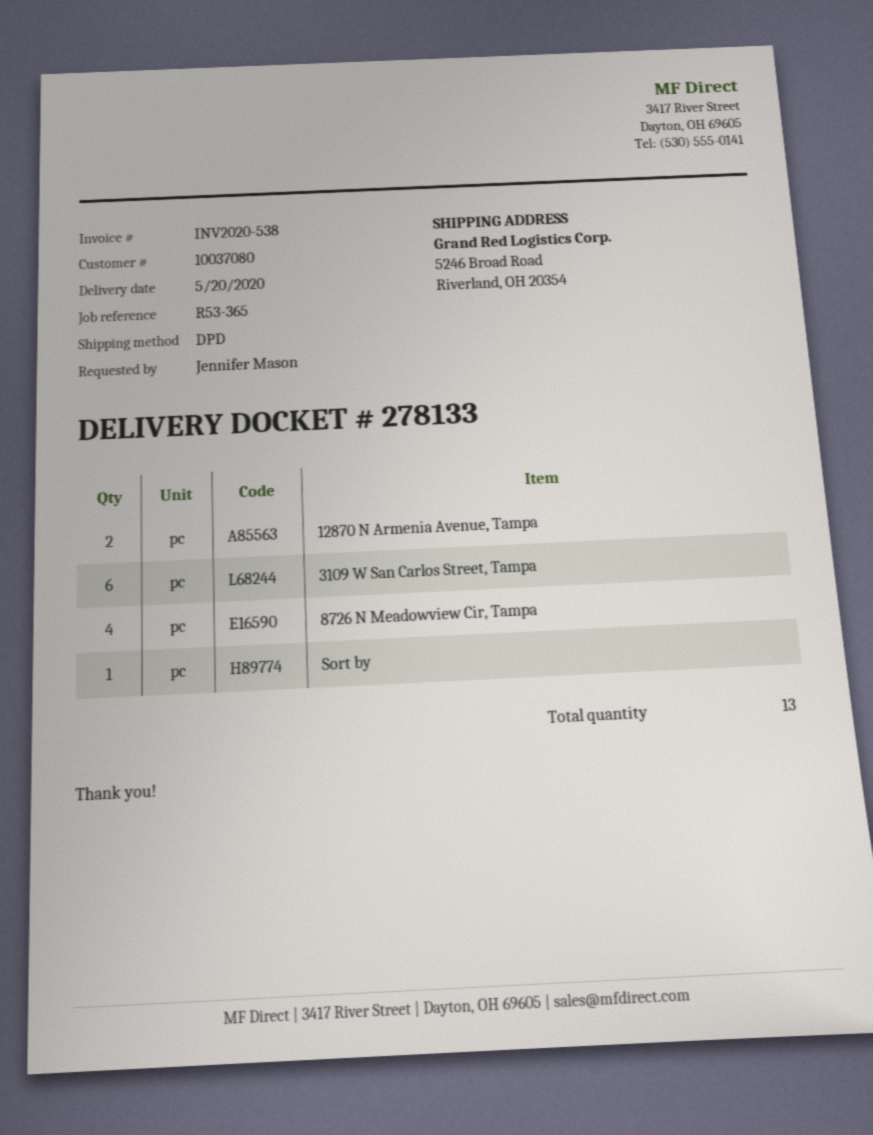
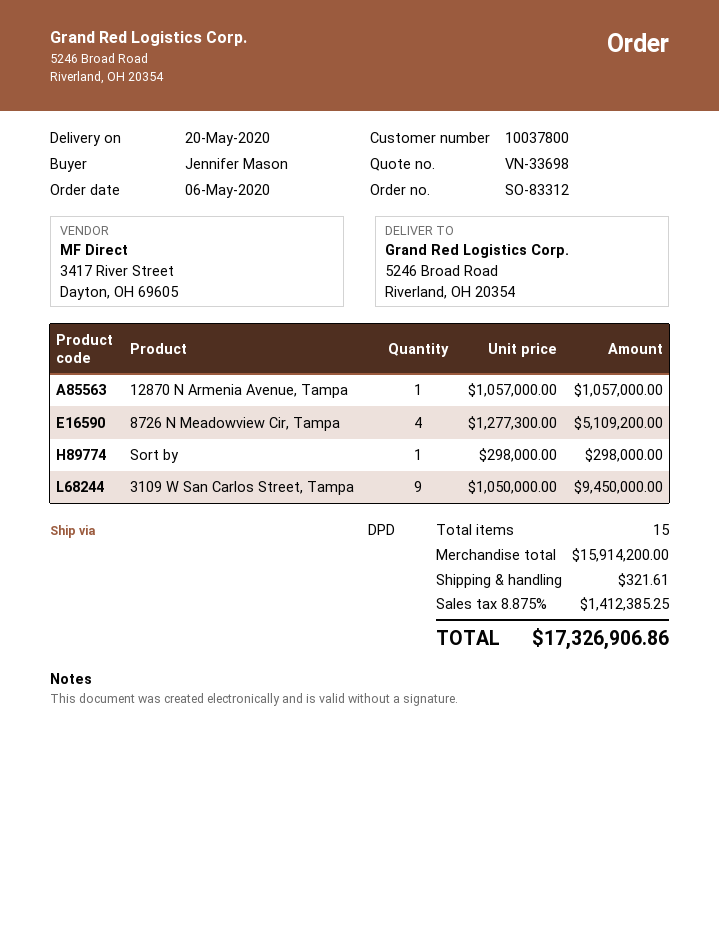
customer number: 10037080 -> 10037800
12870 N Armenia Avenue, Tampa: 2 -> 1
3109 W San Carlos Street, Tampa: 6 -> 9
total quantity: 13 -> 15

